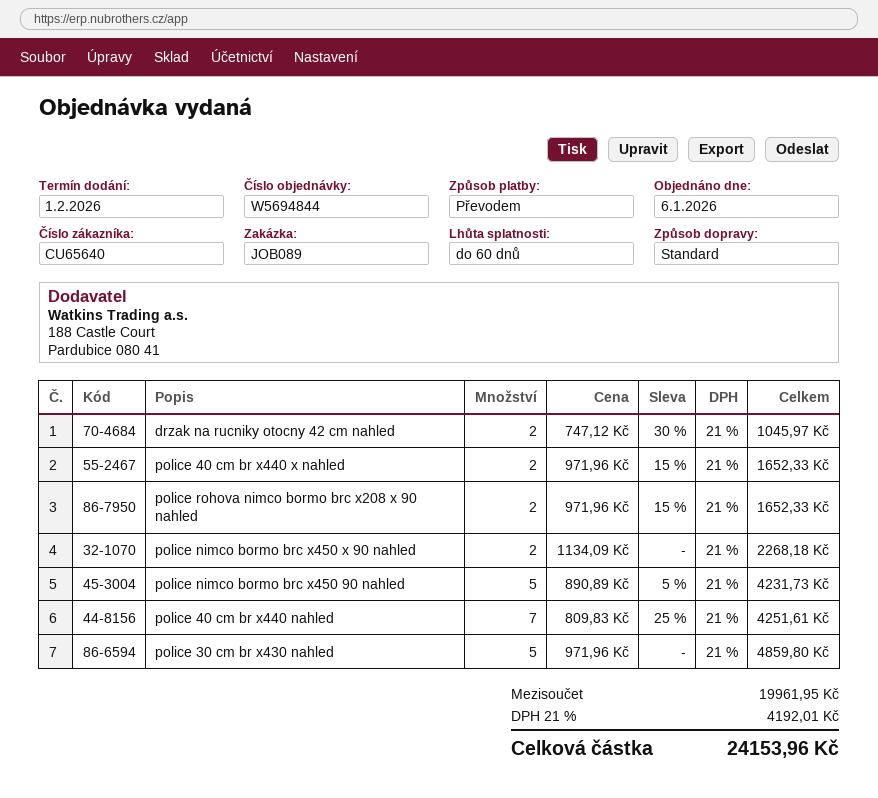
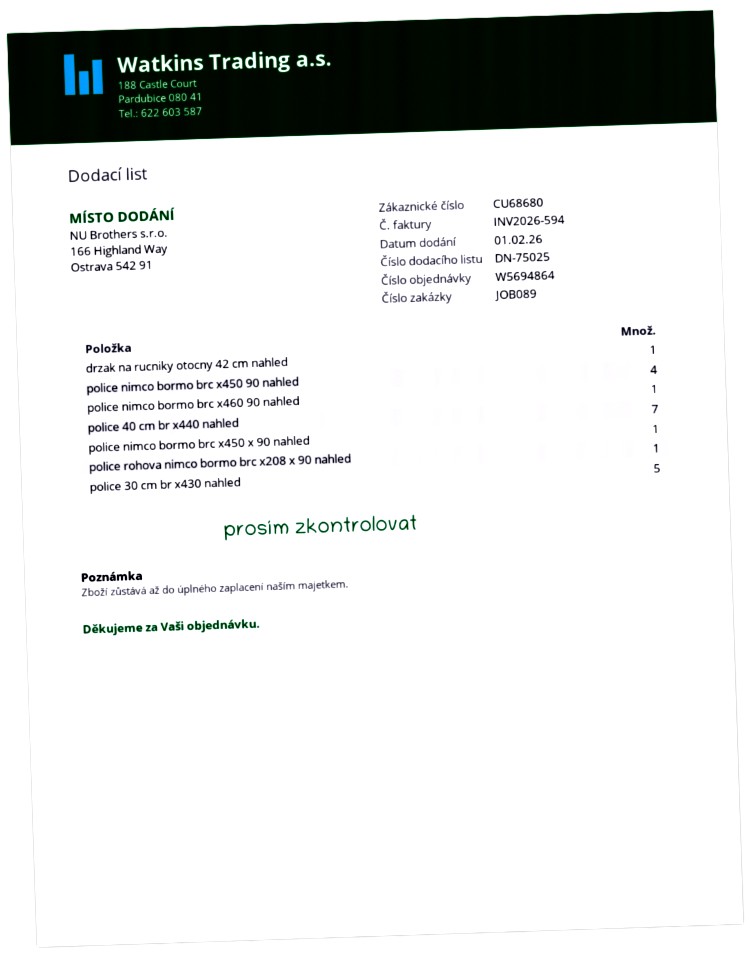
order number: W5694844 -> W5694864
customer number: CU65640 -> CU68680
drzak na rucniky otocny 42 cm nahled: 2 -> 1
police 40 cm br x440 x nahled: 2 -> none
police rohova nimco bormo brc x208 x 90 nahled: 2 -> 1
police nimco bormo brc x450 x 90 nahled: 2 -> 1
police nimco bormo brc x450 90 nahled: 5 -> 4
police nimco bormo brc x460 90 nahled: none -> 1

